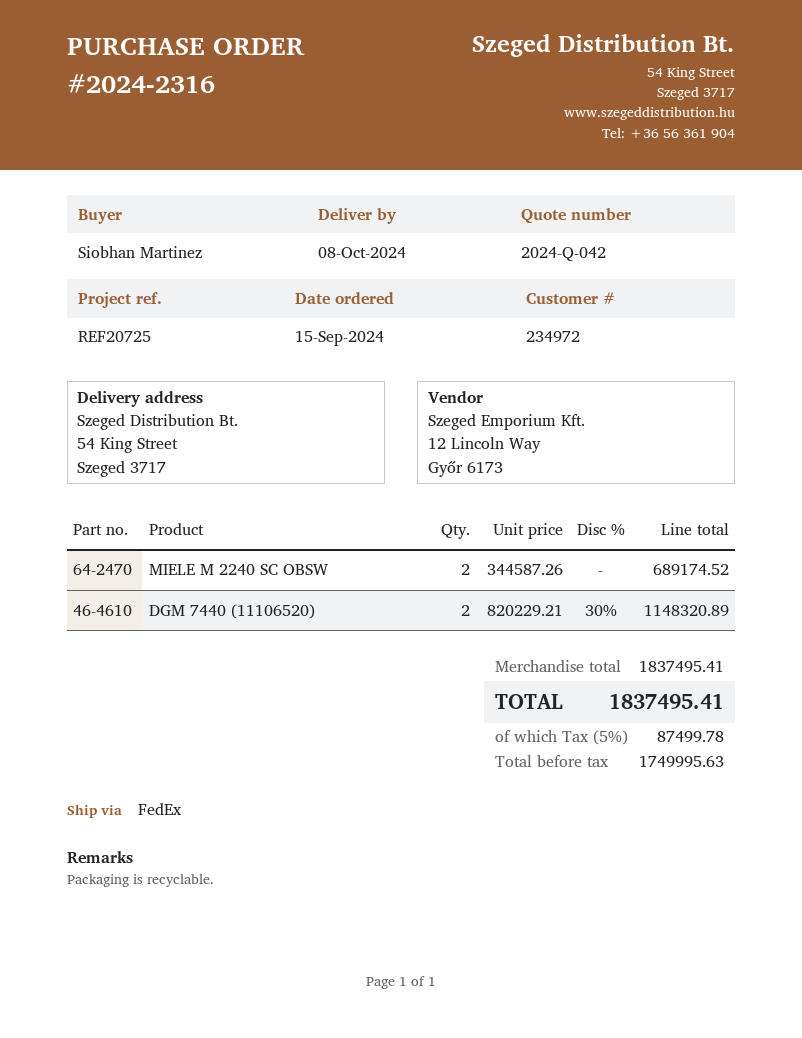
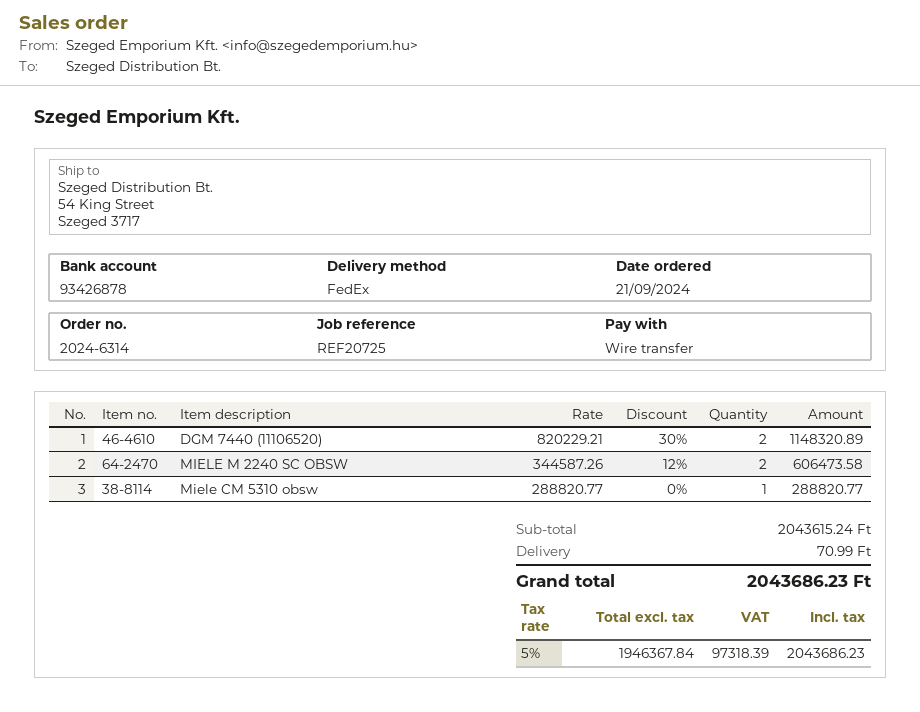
order number: 2024-2316 -> 2024-6314
order date: 2024-09-15 -> 2024-09-21
MIELE M 2240 SC OBSW: 2 x 344587.26 = 689174.52 -> 2 x 344587.26 - 12% = 606473.58
Miele CM 5310 obsw: none -> 1 x 288820.77 = 288820.77
subtotal: 1837495.41 -> 2043615.24
shipping: none -> 70.99
net: 1749995.63 -> 1946367.84
tax: 5% = 87499.78 -> 5% = 97318.39
total: 1837495.41 -> 2043686.23

